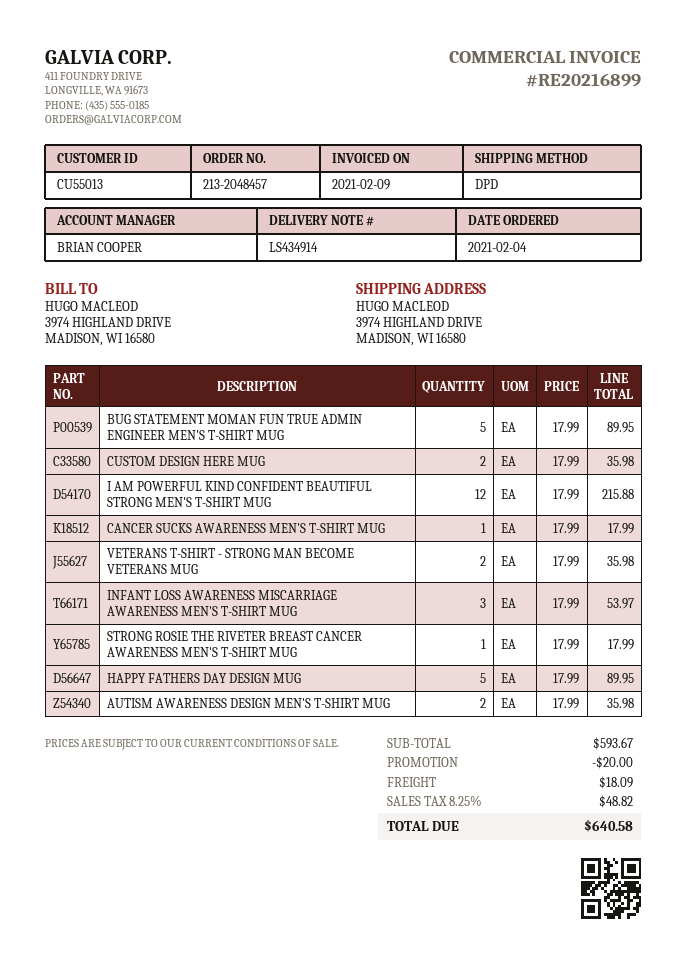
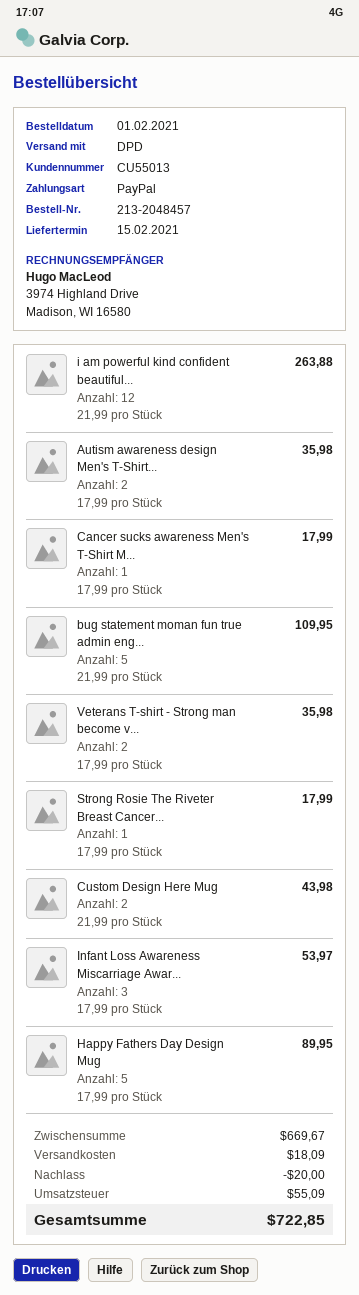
order date: 2021-02-04 -> 2021-02-01
BUG STATEMENT MOMAN FUN TRUE ADMIN ENGINEER MEN'S T-SHIRT MUG: 5 x 17.99 = 89.95 -> 5 x 21.99 = 109.95
CUSTOM DESIGN HERE MUG: 2 x 17.99 = 35.98 -> 2 x 21.99 = 43.98
I AM POWERFUL KIND CONFIDENT BEAUTIFUL STRONG MEN'S T-SHIRT MUG: 12 x 17.99 = 215.88 -> 12 x 21.99 = 263.88
subtotal: 593.67 -> 669.67
tax: 48.82 -> 55.09
total: 640.58 -> 722.85

